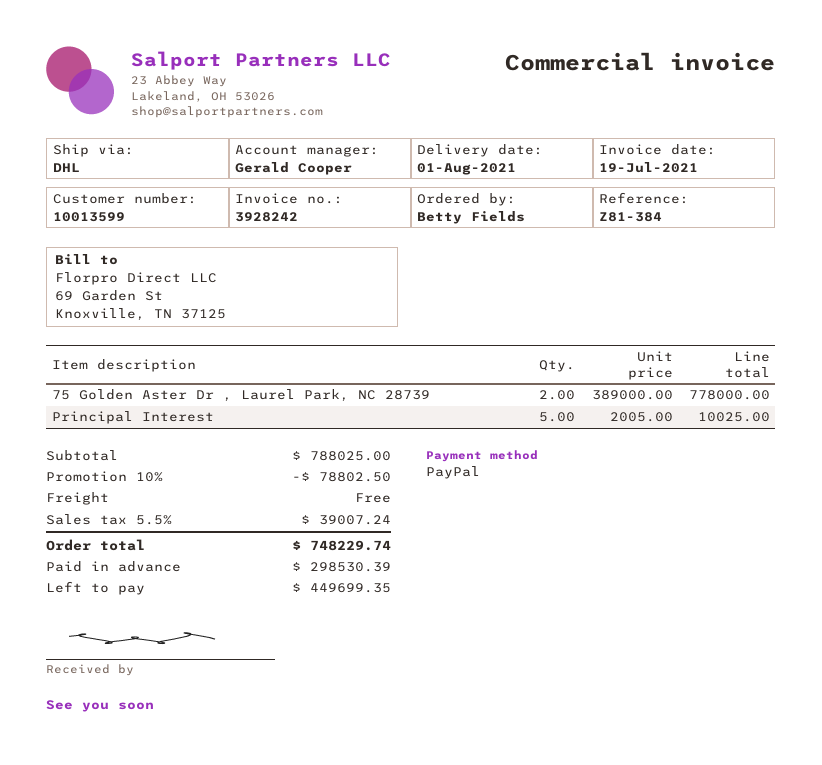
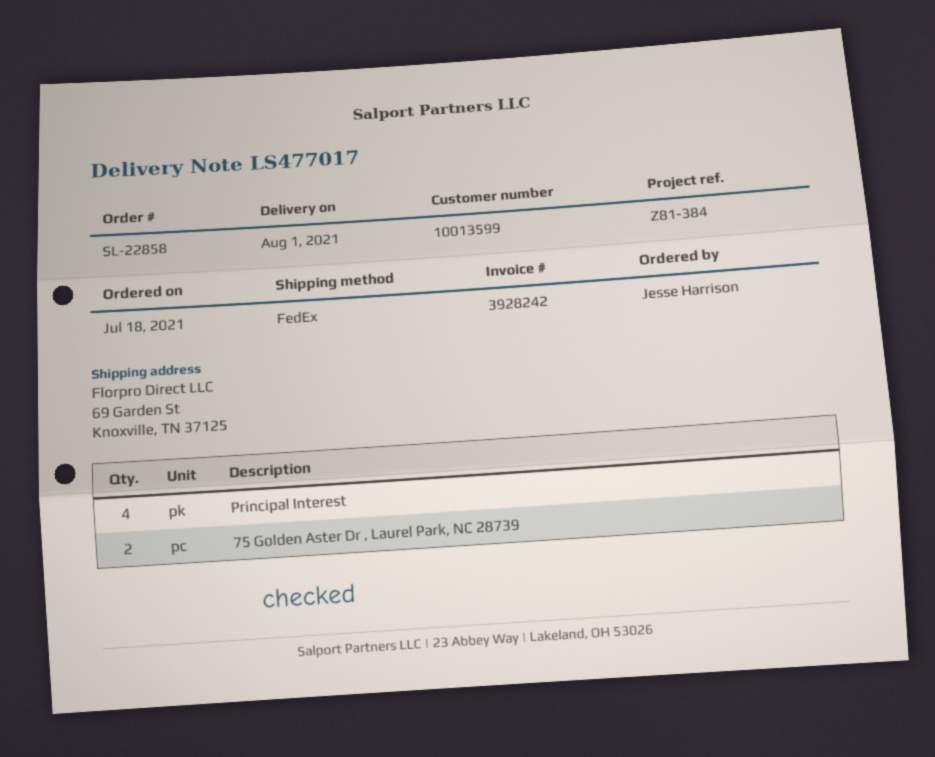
ordered by: Betty Fields -> Jesse Harrison
shipping method: DHL -> FedEx
Principal Interest: 5 -> 4

